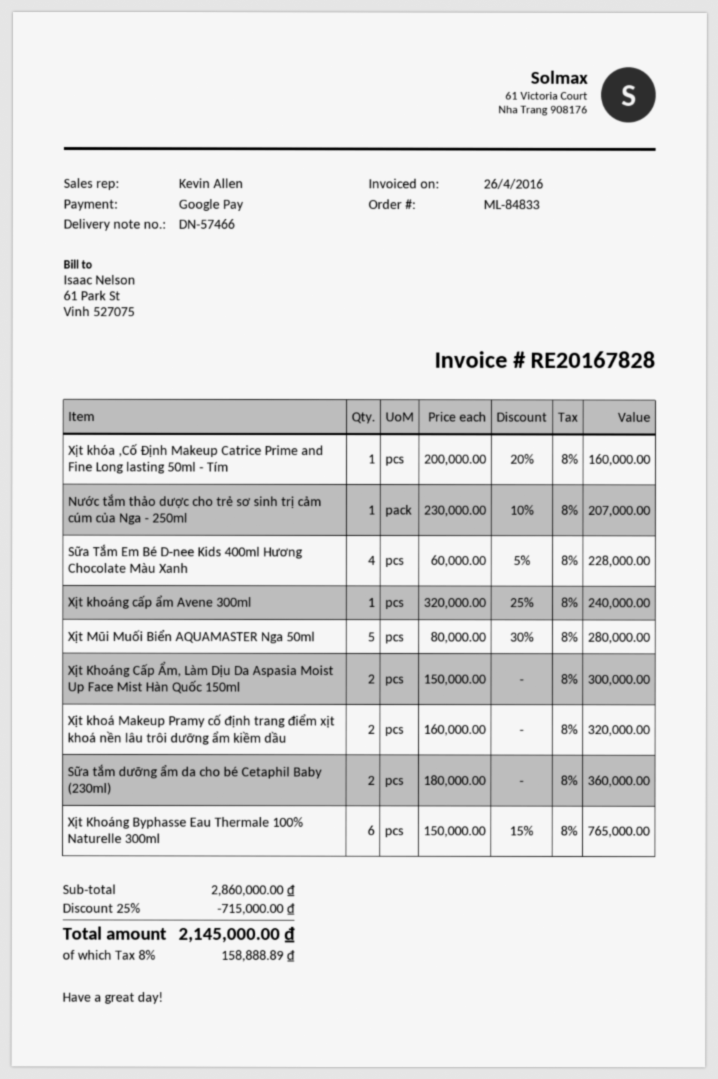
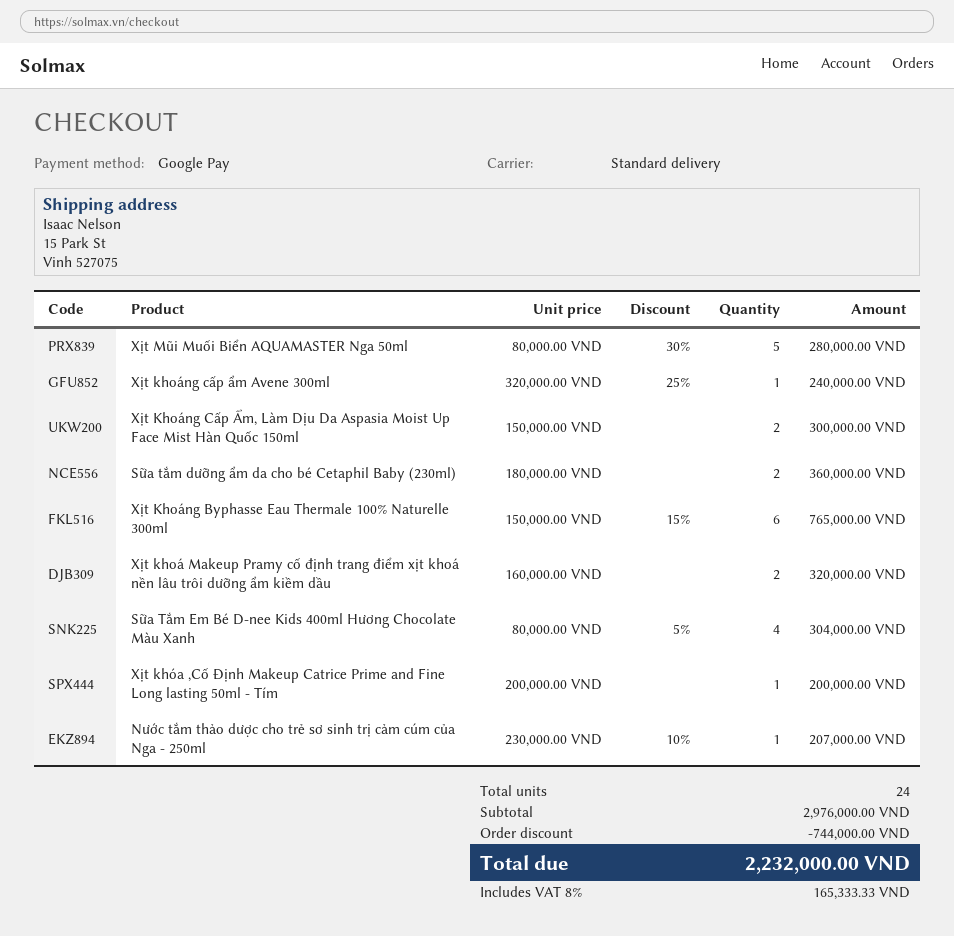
Xịt khóa ,Cố Định Makeup Catrice Prime and Fine Long lasting 50ml - Tím: 1 x 200000.00 - 20% = 160000.00 -> 1 x 200000.00 = 200000.00
Sữa Tắm Em Bé D-nee Kids 400ml Hương Chocolate Màu Xanh: 4 x 60000.00 - 5% = 228000.00 -> 4 x 80000.00 - 5% = 304000.00
subtotal: 2860000.00 -> 2976000.00
discount: 715000.00 -> 744000.00
tax: 8% = 158888.89 -> 8% = 165333.33
total: 2145000.00 -> 2232000.00

